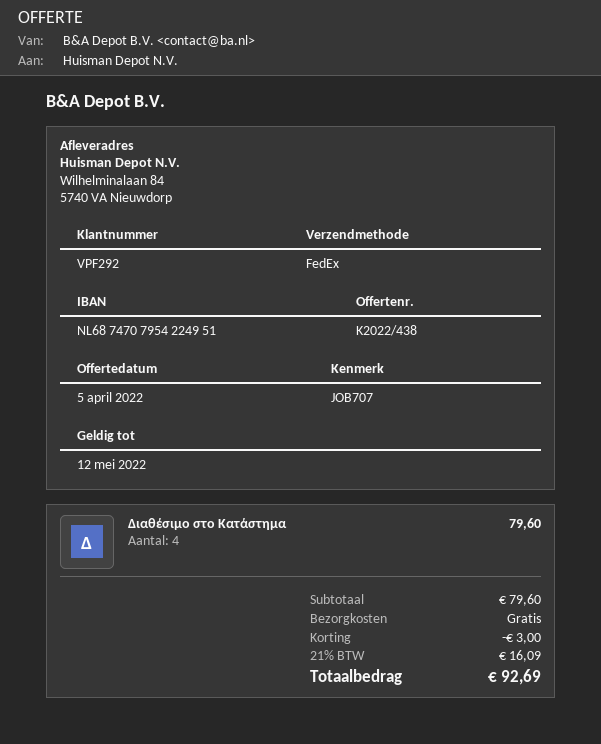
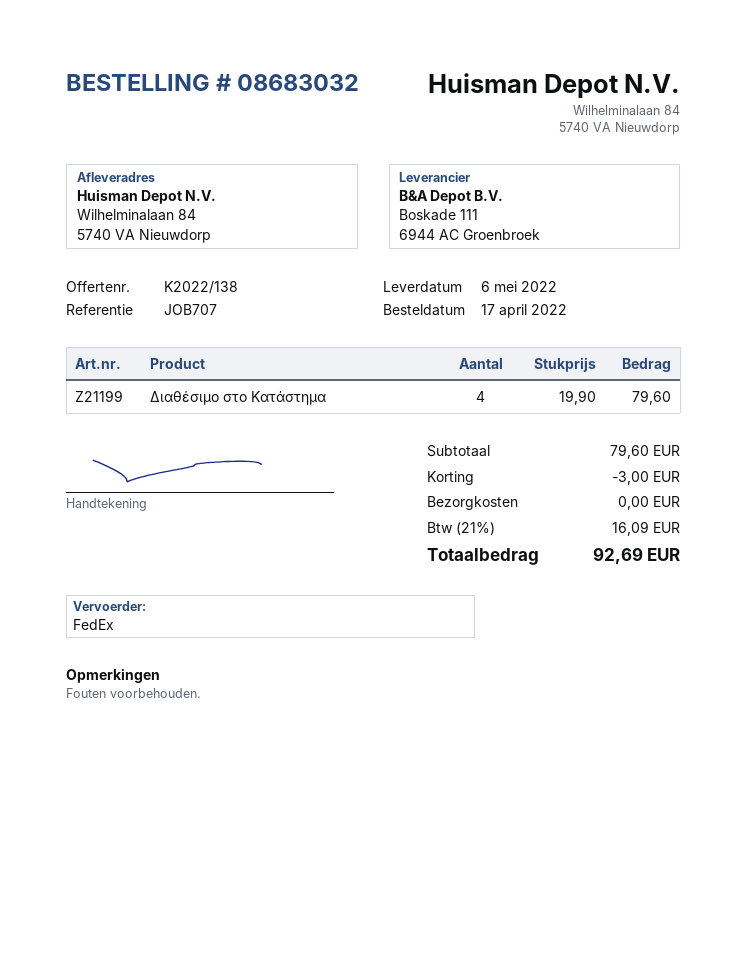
quote number: K2022/438 -> K2022/138

